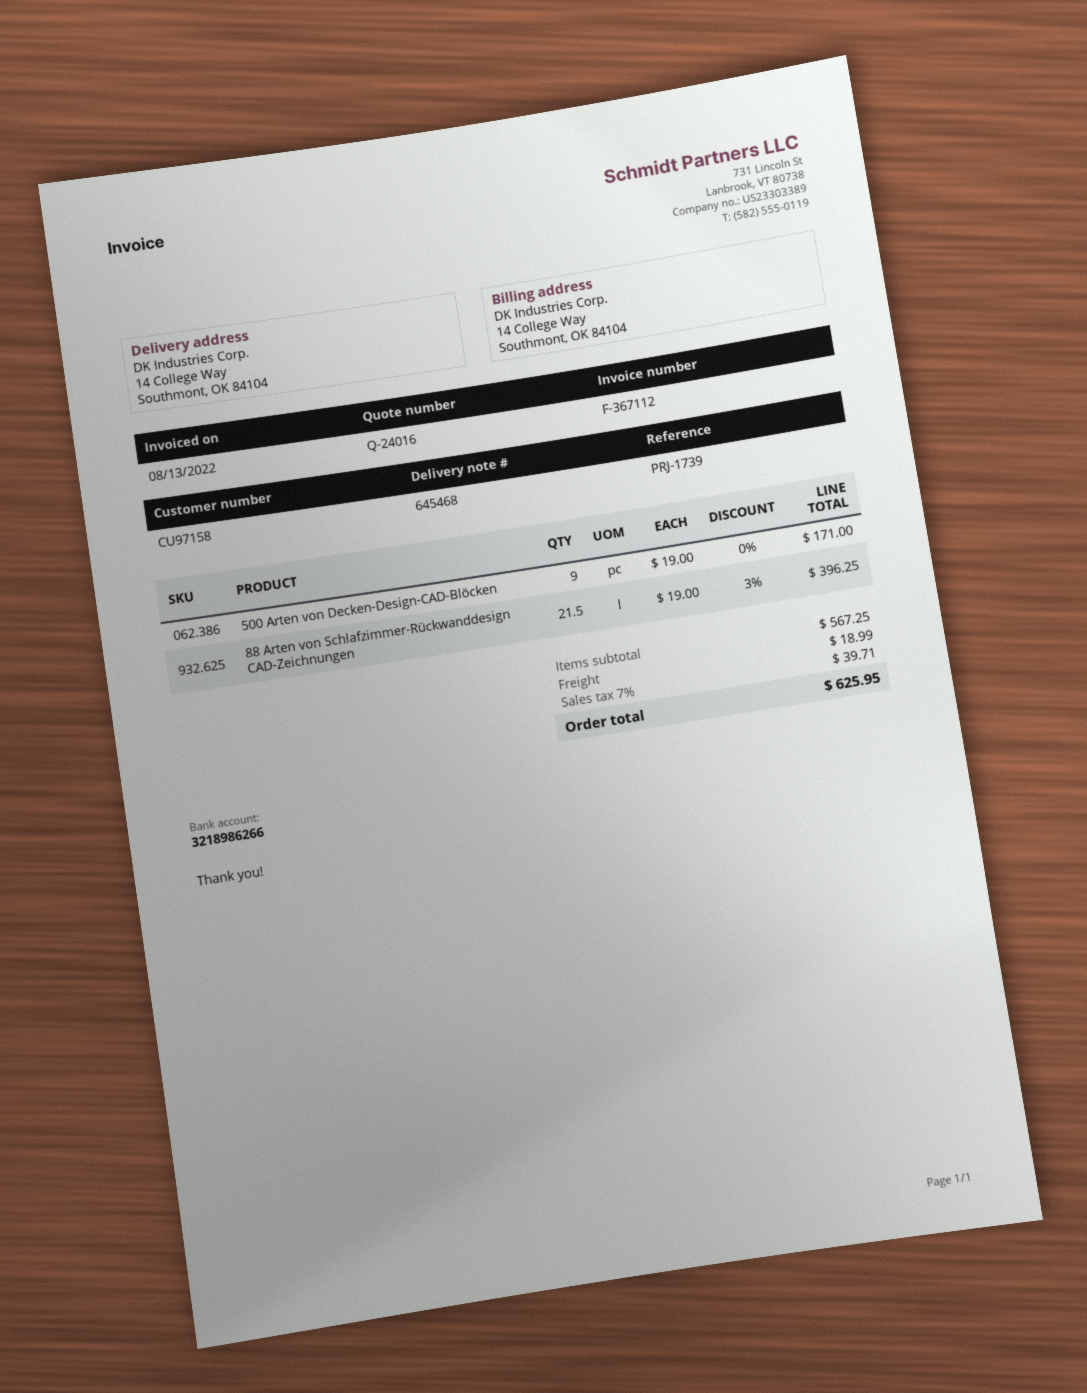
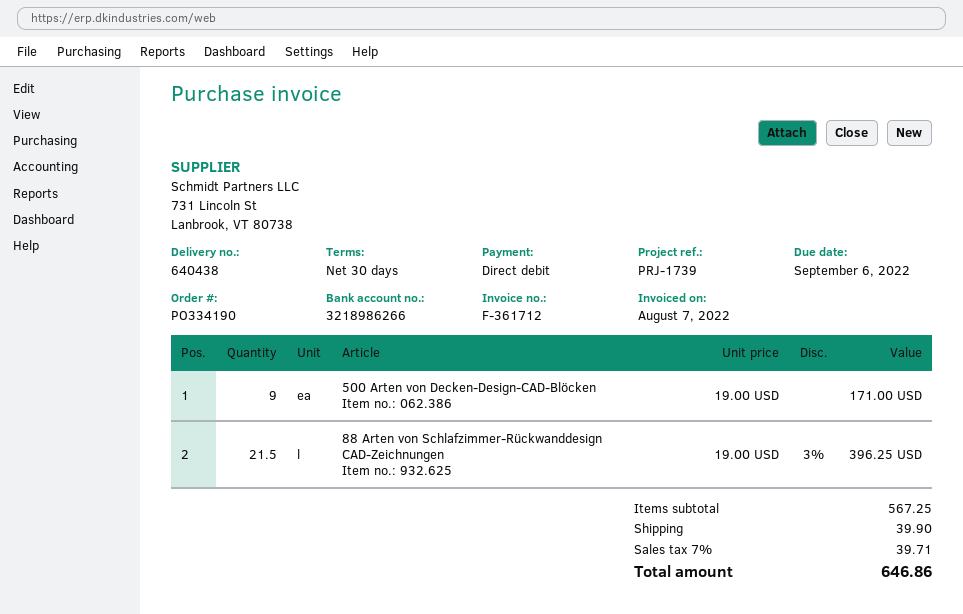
delivery note number: 645468 -> 640438
invoice number: F-367112 -> F-361712
invoice date: 2022-08-13 -> 2022-08-07
shipping: 18.99 -> 39.90
total: 625.95 -> 646.86

